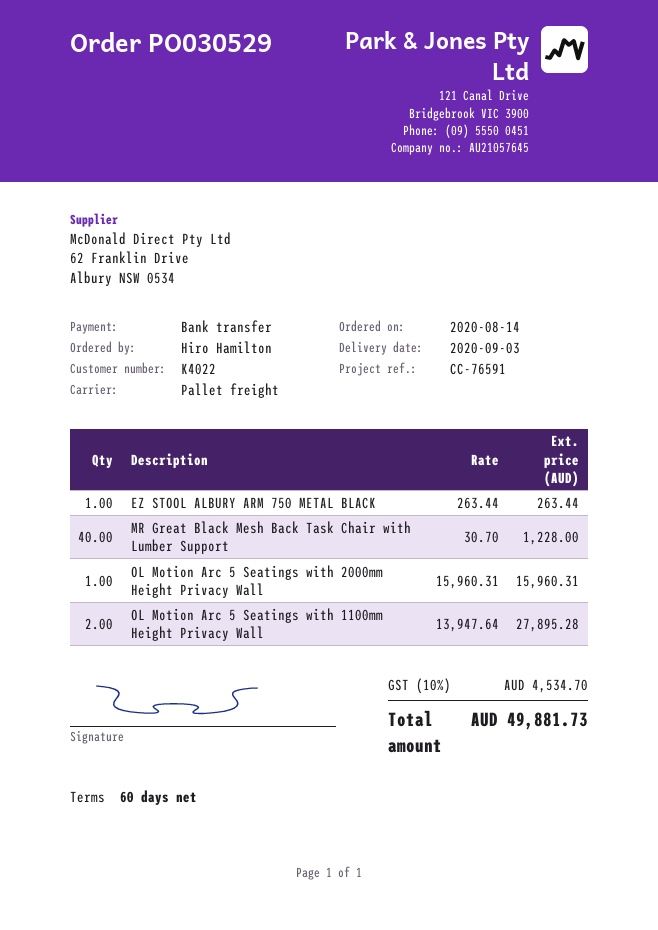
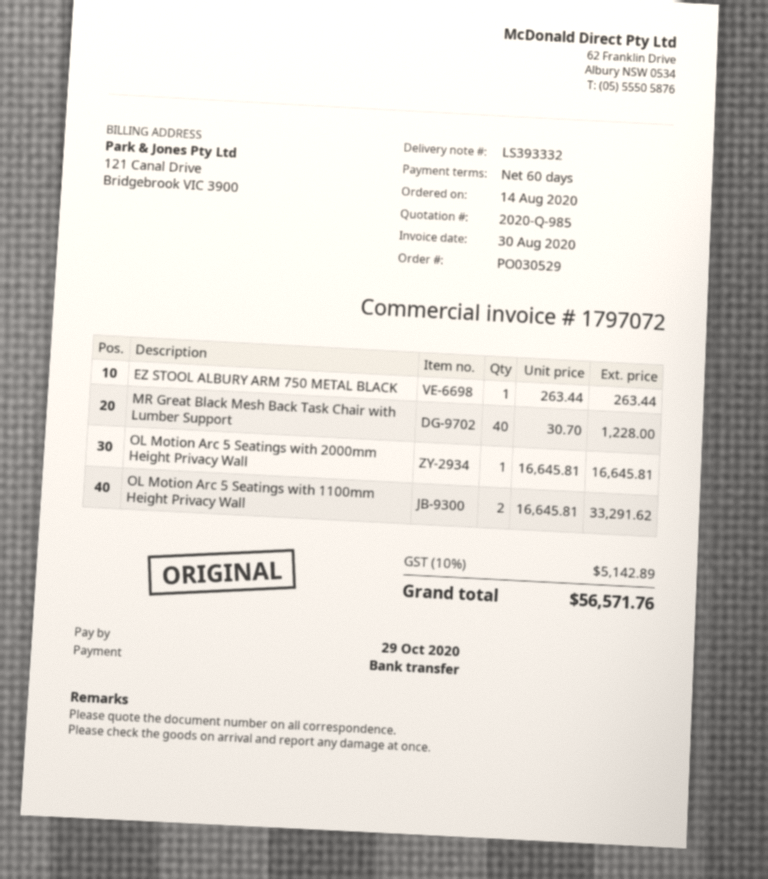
OL Motion Arc 5 Seatings with 2000mm Height Privacy Wall: 1 x 15960.31 = 15960.31 -> 1 x 16645.81 = 16645.81
OL Motion Arc 5 Seatings with 1100mm Height Privacy Wall: 2 x 13947.64 = 27895.28 -> 2 x 16645.81 = 33291.62
tax: 10% = 4534.70 -> 10% = 5142.89
total: 49881.73 -> 56571.76

